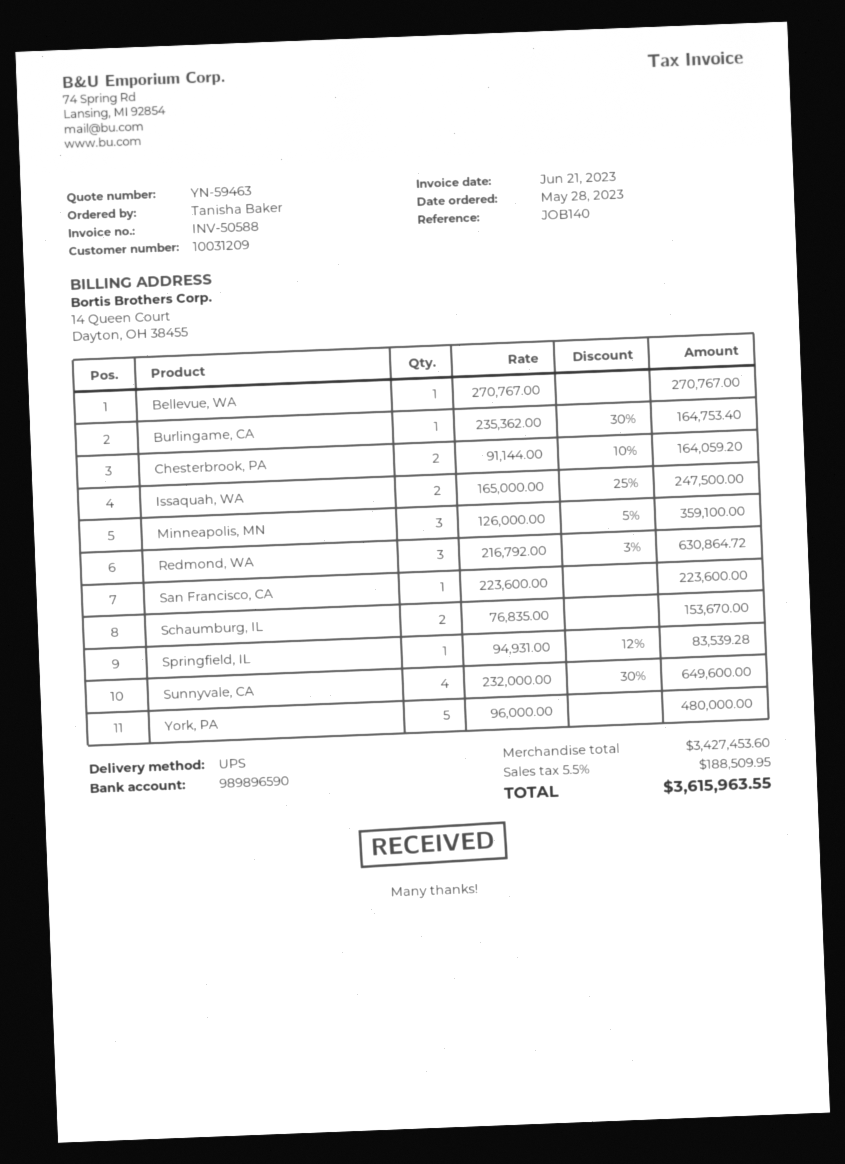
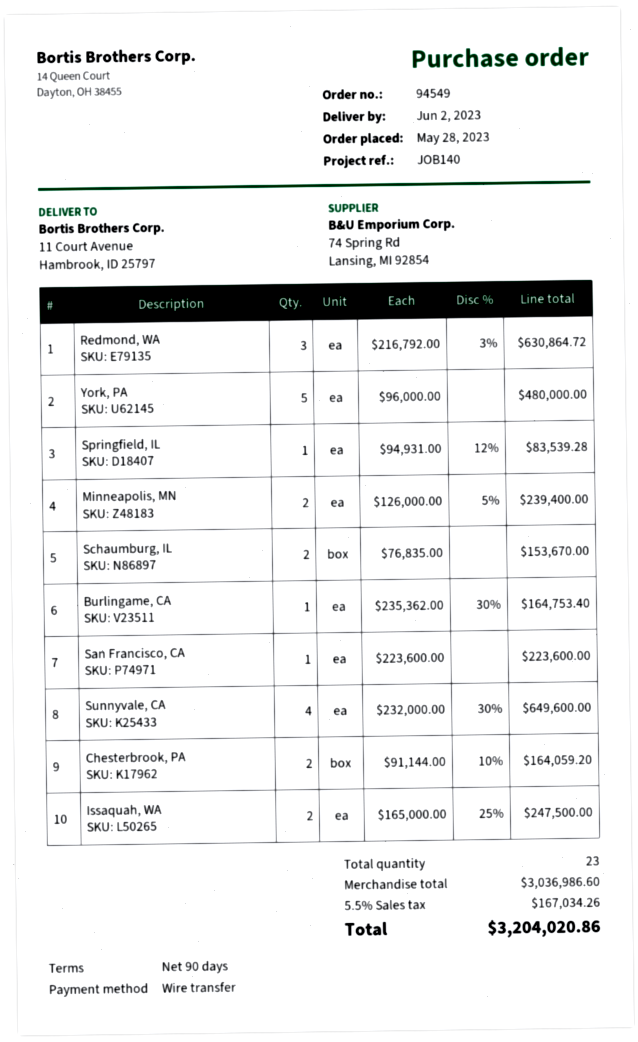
Bellevue, WA: 1 x 270767.00 = 270767.00 -> none
Minneapolis, MN: 3 x 126000.00 - 5% = 359100.00 -> 2 x 126000.00 - 5% = 239400.00
subtotal: 3427453.60 -> 3036986.60
tax: 5.5% = 188509.95 -> 5.5% = 167034.26
total: 3615963.55 -> 3204020.86

